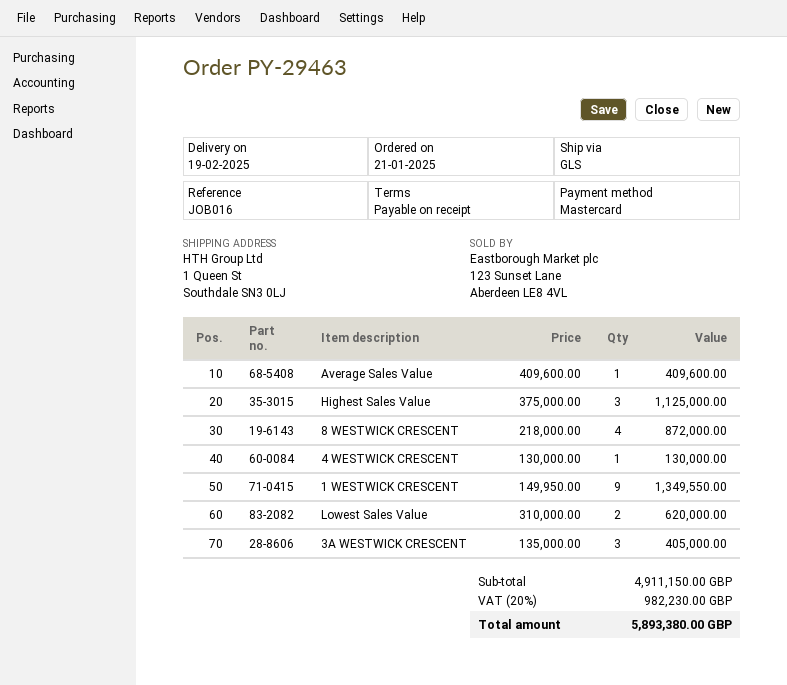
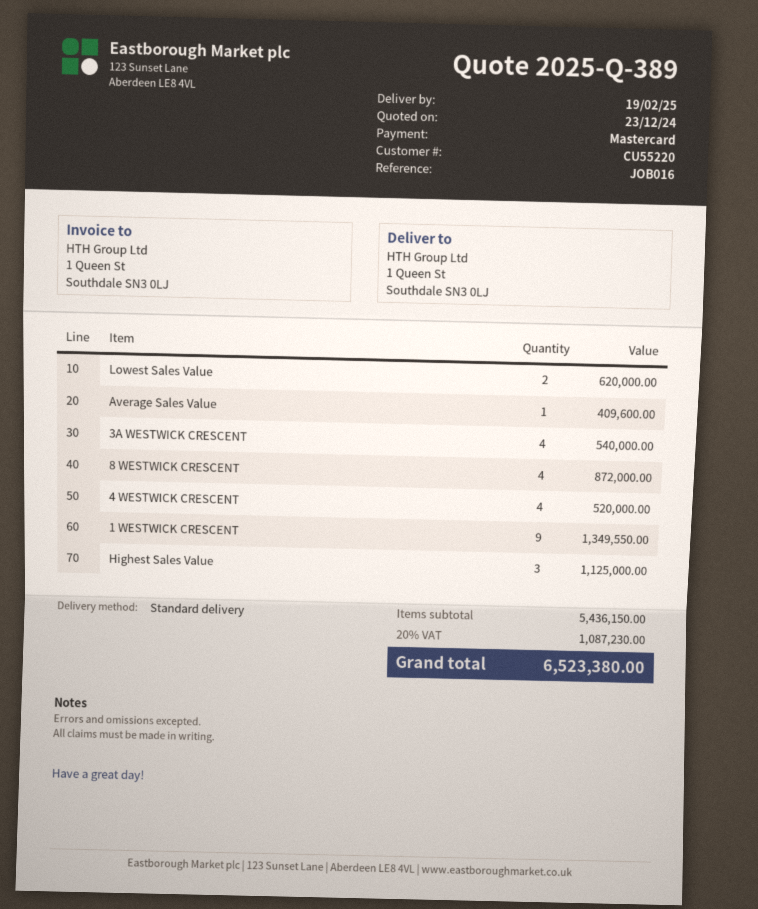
shipping method: GLS -> standard
4 WESTWICK CRESCENT: 1 for 130000.00 -> 4 for 520000.00
3A WESTWICK CRESCENT: 3 for 405000.00 -> 4 for 540000.00
subtotal: 4911150.00 -> 5436150.00
tax: 20% = 982230.00 -> 20% = 1087230.00
total: 5893380.00 -> 6523380.00

